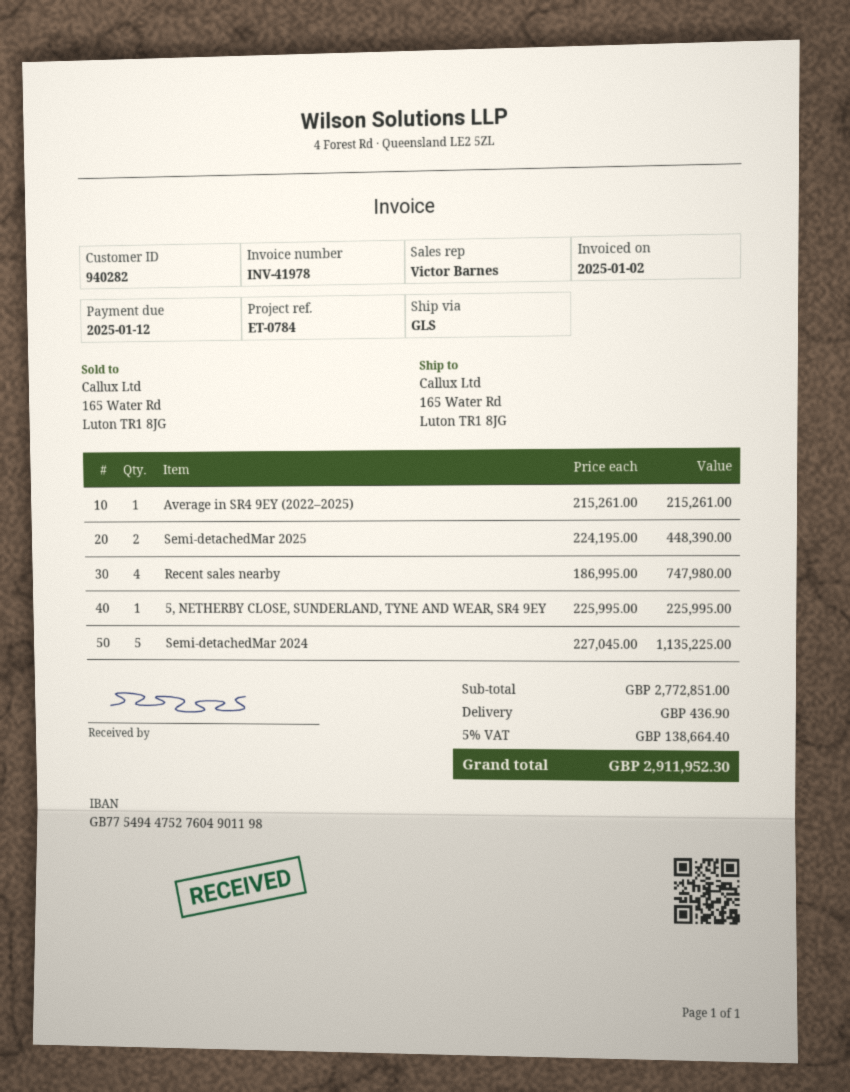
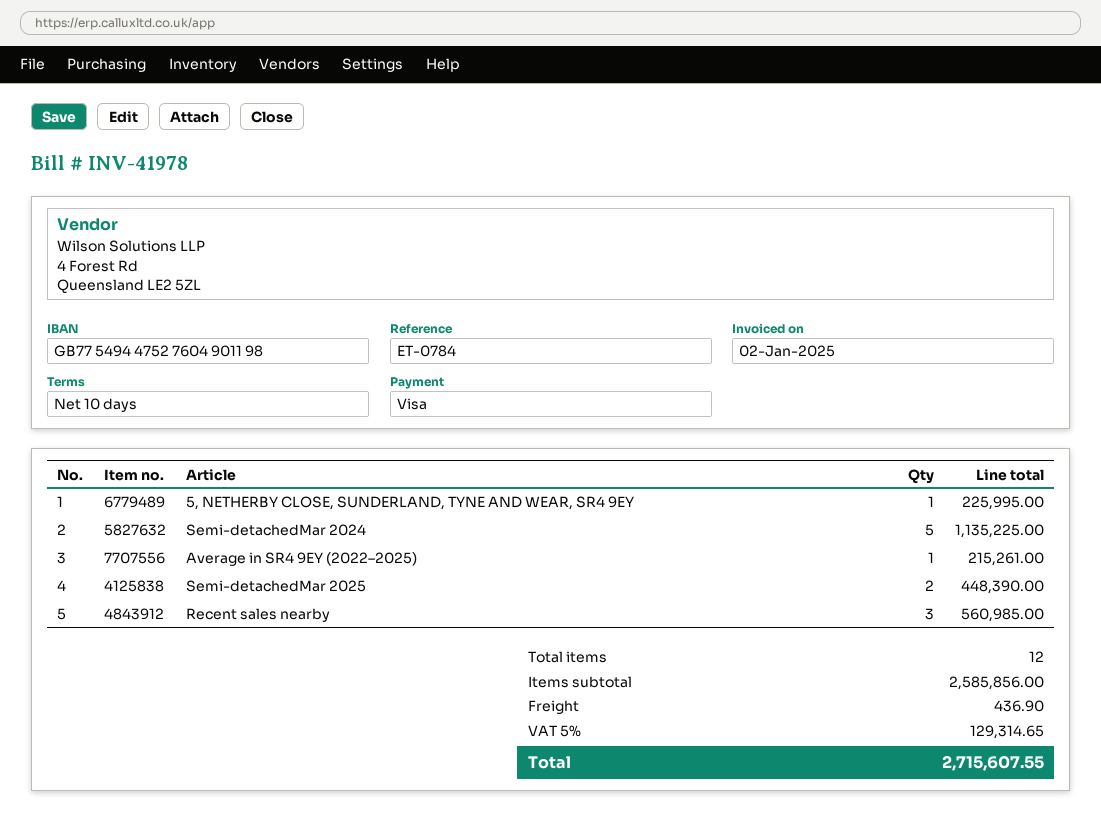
Recent sales nearby: 4 for 747980.00 -> 3 for 560985.00
subtotal: 2772851.00 -> 2585856.00
tax: 5% = 138664.40 -> 5% = 129314.65
total: 2911952.30 -> 2715607.55

